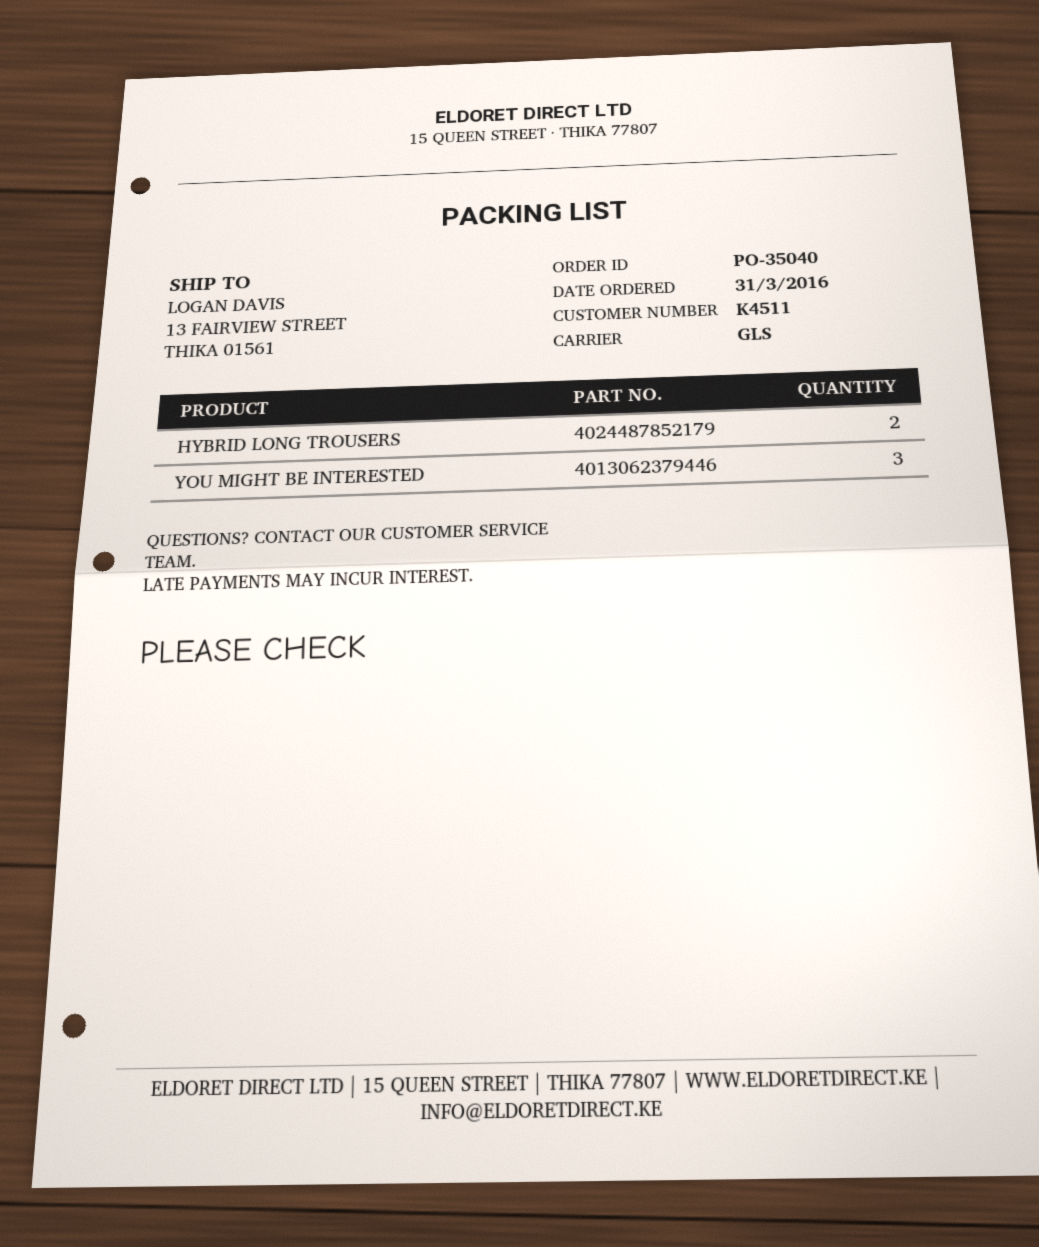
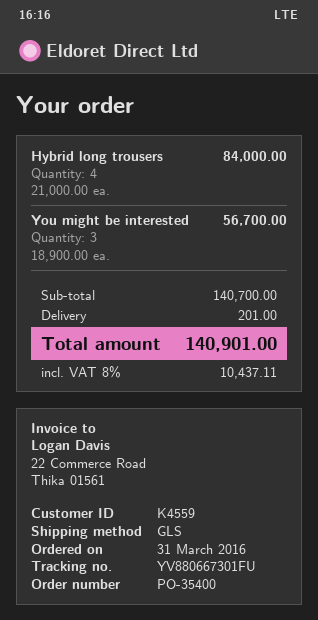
order number: PO-35040 -> PO-35400
customer number: K4511 -> K4559
HYBRID LONG TROUSERS: 2 -> 4

